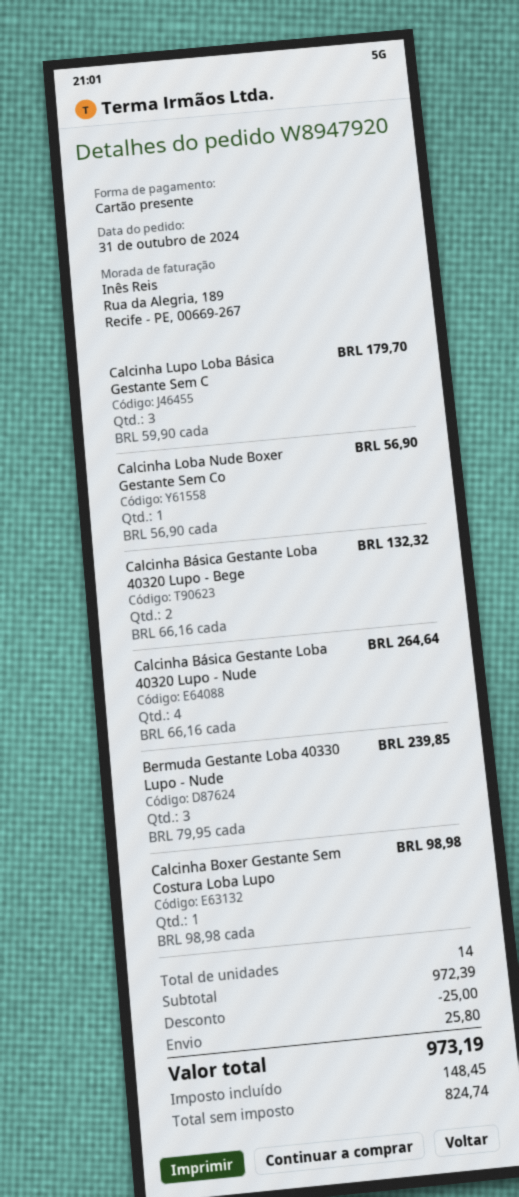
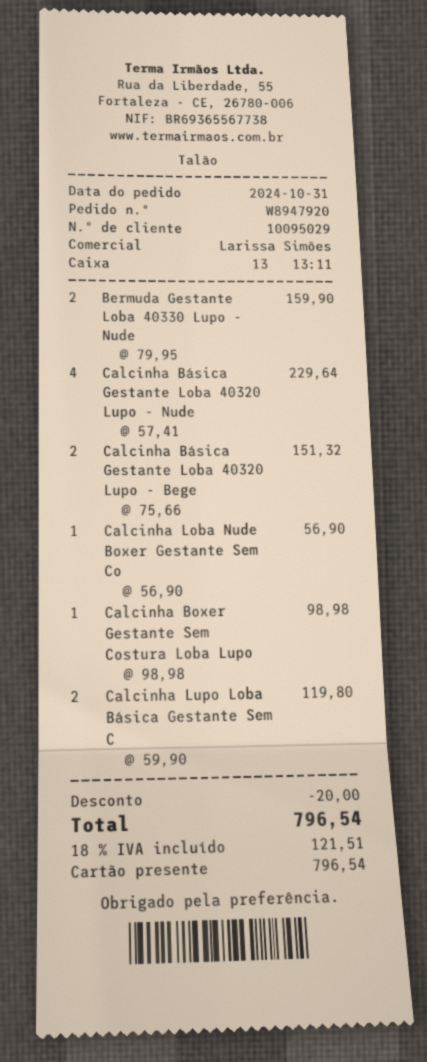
Calcinha Lupo Loba Básica Gestante Sem C: 3 x 59.90 = 179.70 -> 2 x 59.90 = 119.80
Calcinha Básica Gestante Loba 40320 Lupo - Bege: 2 x 66.16 = 132.32 -> 2 x 75.66 = 151.32
Calcinha Básica Gestante Loba 40320 Lupo - Nude: 4 x 66.16 = 264.64 -> 4 x 57.41 = 229.64
Bermuda Gestante Loba 40330 Lupo - Nude: 3 x 79.95 = 239.85 -> 2 x 79.95 = 159.90
discount: 25.00 -> 20.00
shipping: 25.80 -> none
tax: 148.45 -> 121.51
total: 973.19 -> 796.54

